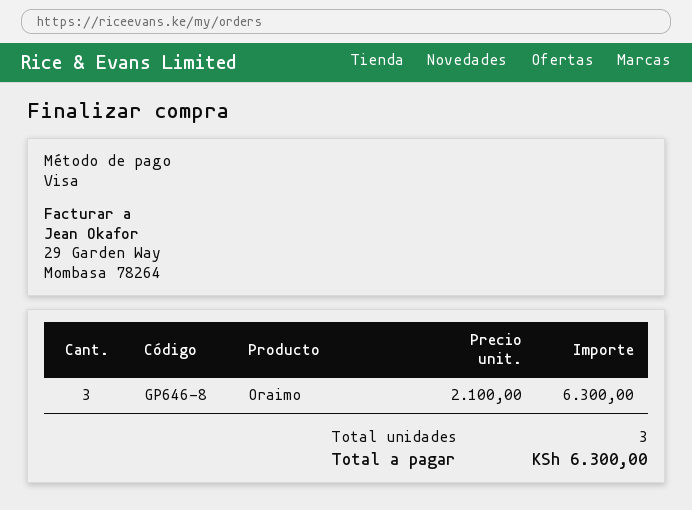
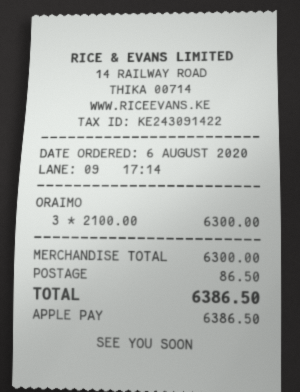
payment method: Visa -> Apple Pay
shipping: none -> 86.50
total: 6300.00 -> 6386.50

